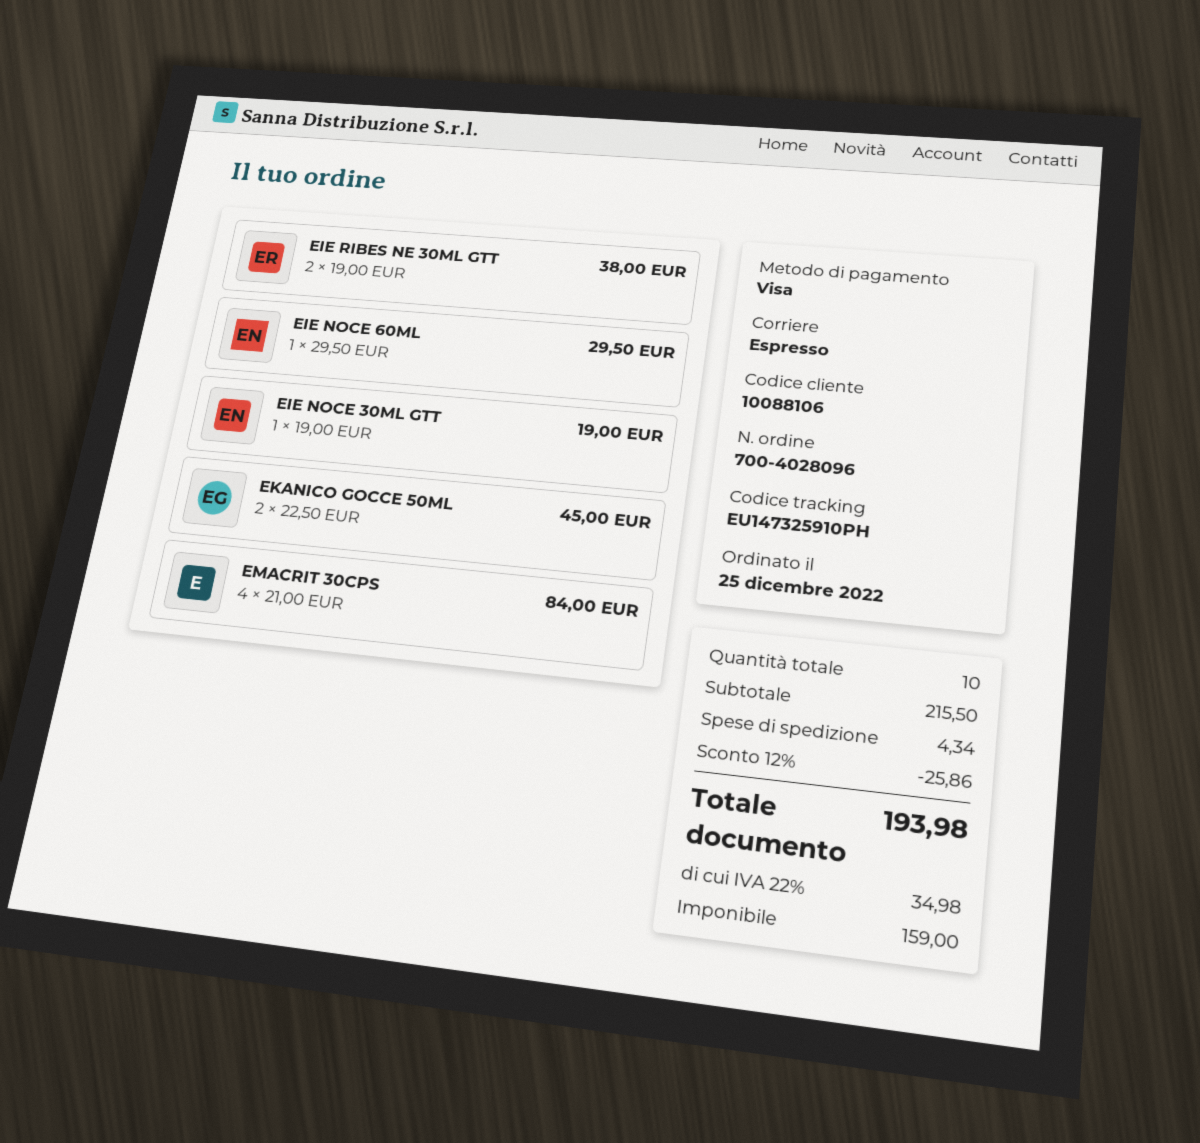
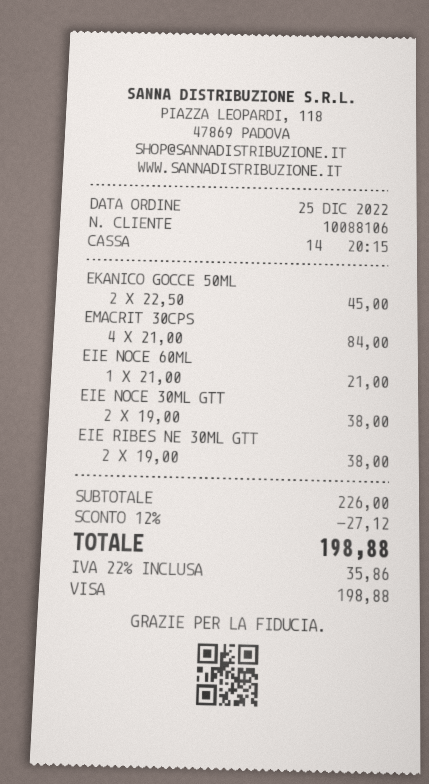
EIE NOCE 60ML: 1 x 29.50 = 29.50 -> 1 x 21.00 = 21.00
EIE NOCE 30ML GTT: 1 x 19.00 = 19.00 -> 2 x 19.00 = 38.00
subtotal: 215.50 -> 226.00
discount: 12% = 25.86 -> 12% = 27.12
shipping: 4.34 -> none
tax: 22% = 34.98 -> 22% = 35.86
total: 193.98 -> 198.88

